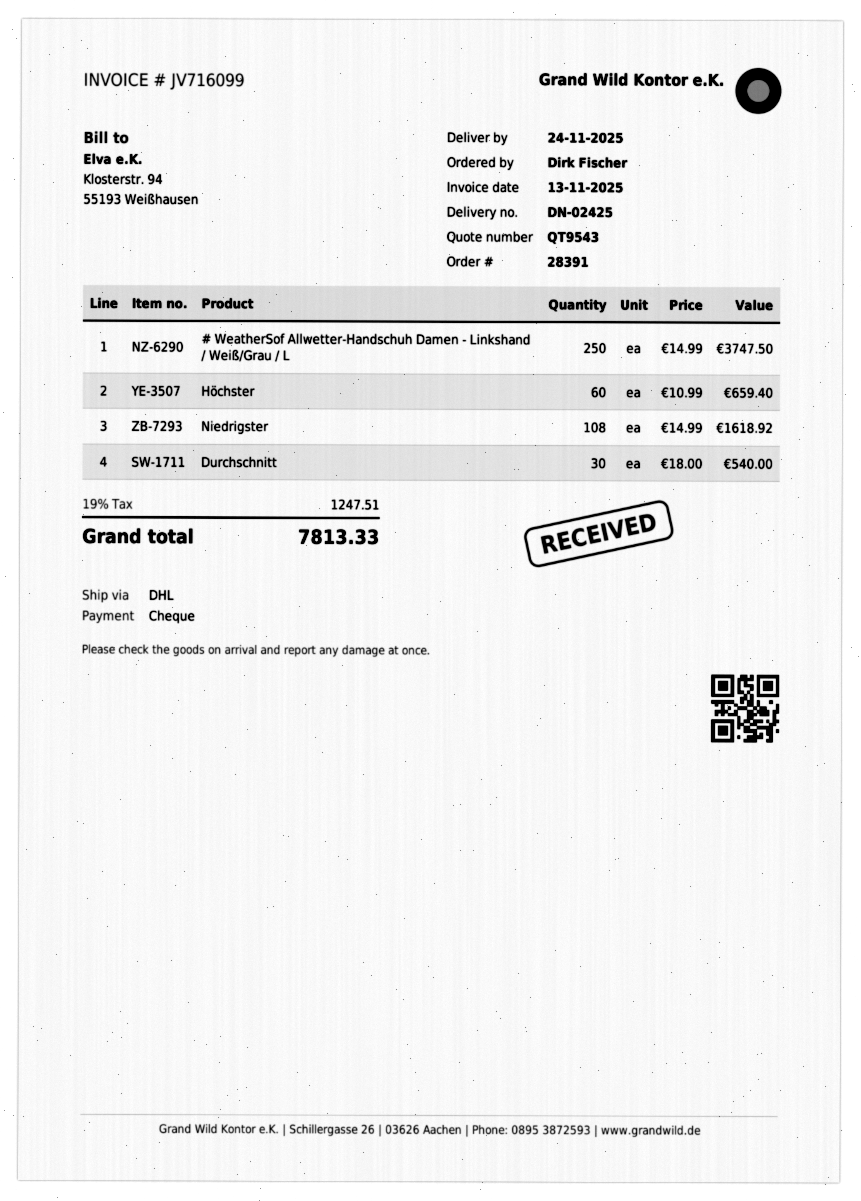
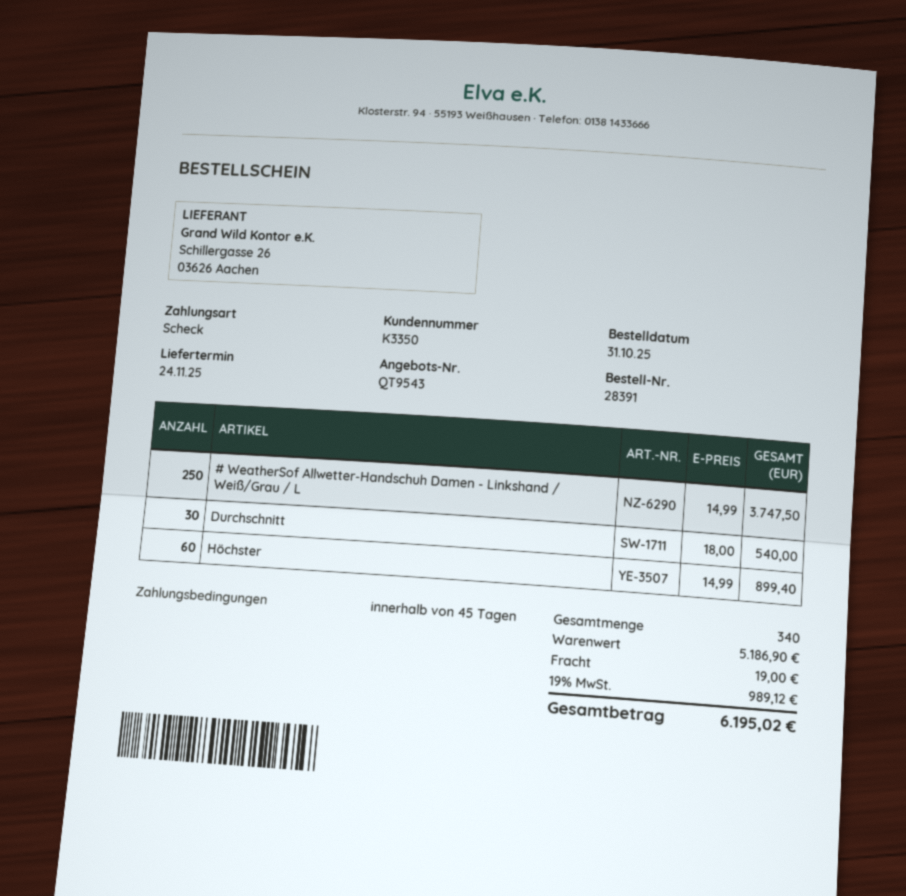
Höchster: 60 x 10.99 = 659.40 -> 60 x 14.99 = 899.40
Niedrigster: 108 x 14.99 = 1618.92 -> none
shipping: none -> 19.00
tax: 19% = 1247.51 -> 19% = 989.12
total: 7813.33 -> 6195.02

